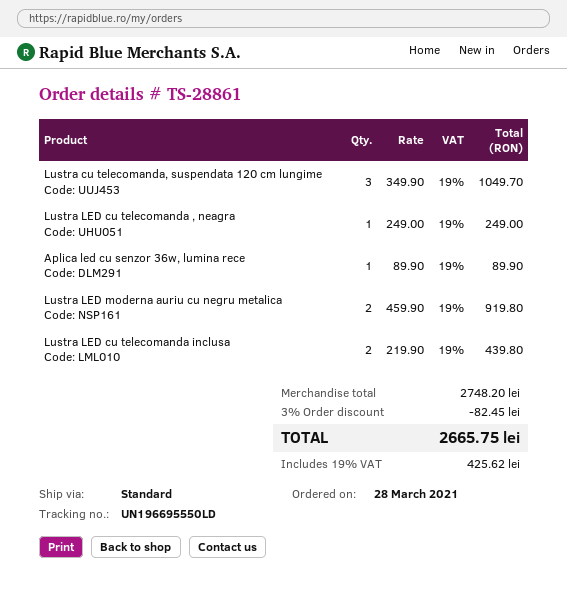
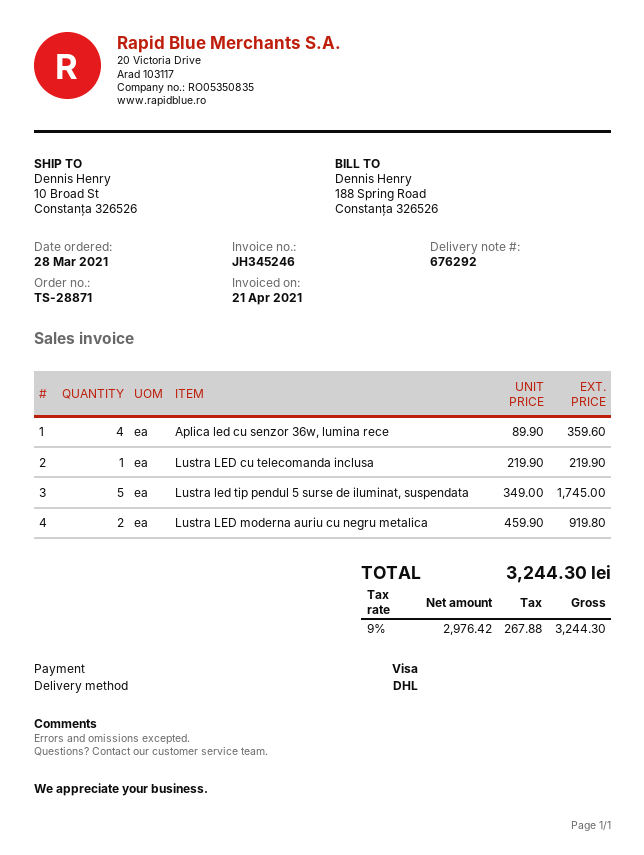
order number: TS-28861 -> TS-28871
shipping method: standard -> DHL
Lustra cu telecomanda, suspendata 120 cm lungime: 3 x 349.90 = 1049.70 -> none
Lustra LED cu telecomanda , neagra: 1 x 249.00 = 249.00 -> none
Aplica led cu senzor 36w, lumina rece: 1 x 89.90 = 89.90 -> 4 x 89.90 = 359.60
Lustra LED cu telecomanda inclusa: 2 x 219.90 = 439.80 -> 1 x 219.90 = 219.90
Lustra led tip pendul 5 surse de iluminat, suspendata: none -> 5 x 349.00 = 1745.00
discount: 3% = 82.45 -> none
tax: 19% = 425.62 -> 9% = 267.88
total: 2665.75 -> 3244.30

